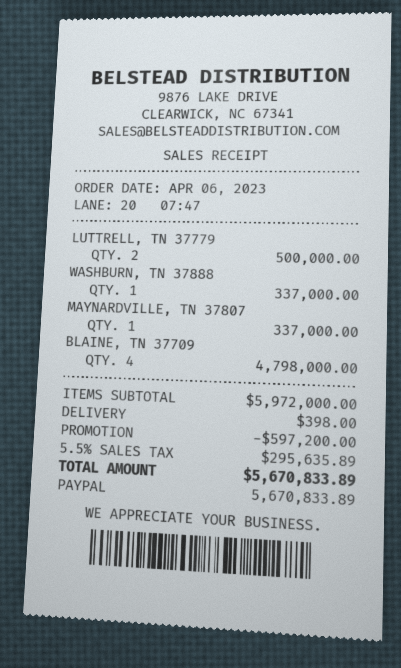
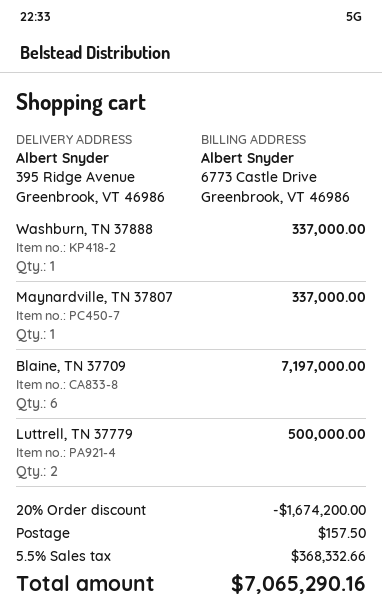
BLAINE, TN 37709: 4 for 4798000.00 -> 6 for 7197000.00
discount: 597200.00 -> 1674200.00
shipping: 398.00 -> 157.50
tax: 5.5% = 295635.89 -> 5.5% = 368332.66
total: 5670833.89 -> 7065290.16

